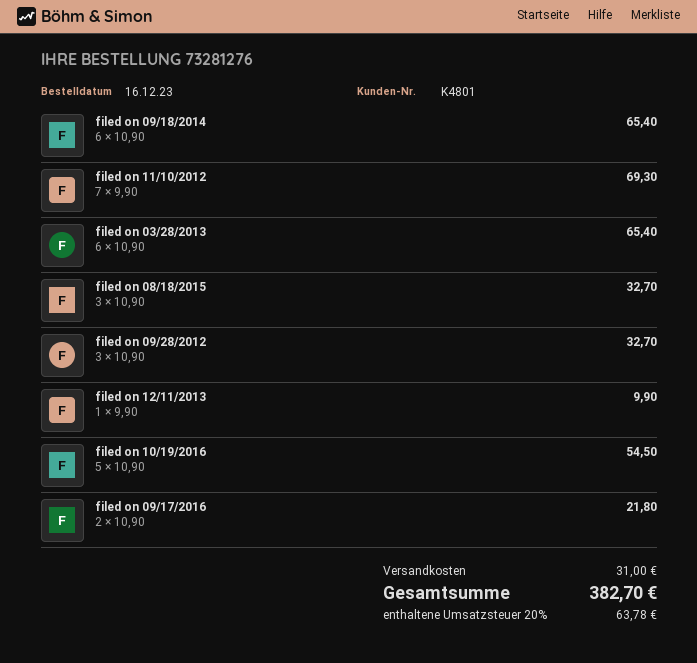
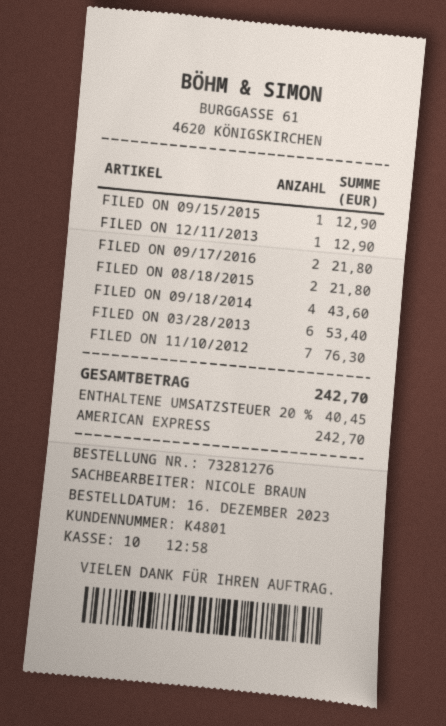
filed on 09/18/2014: 6 for 65.40 -> 4 for 43.60
filed on 11/10/2012: 7 for 69.30 -> 7 for 76.30
filed on 03/28/2013: 6 for 65.40 -> 6 for 53.40
filed on 08/18/2015: 3 for 32.70 -> 2 for 21.80
filed on 09/28/2012: 3 for 32.70 -> none
filed on 12/11/2013: 1 for 9.90 -> 1 for 12.90
filed on 10/19/2016: 5 for 54.50 -> none
FILED ON 09/15/2015: none -> 1 for 12.90
shipping: 31.00 -> none
tax: 20% = 63.78 -> 20% = 40.45
total: 382.70 -> 242.70

